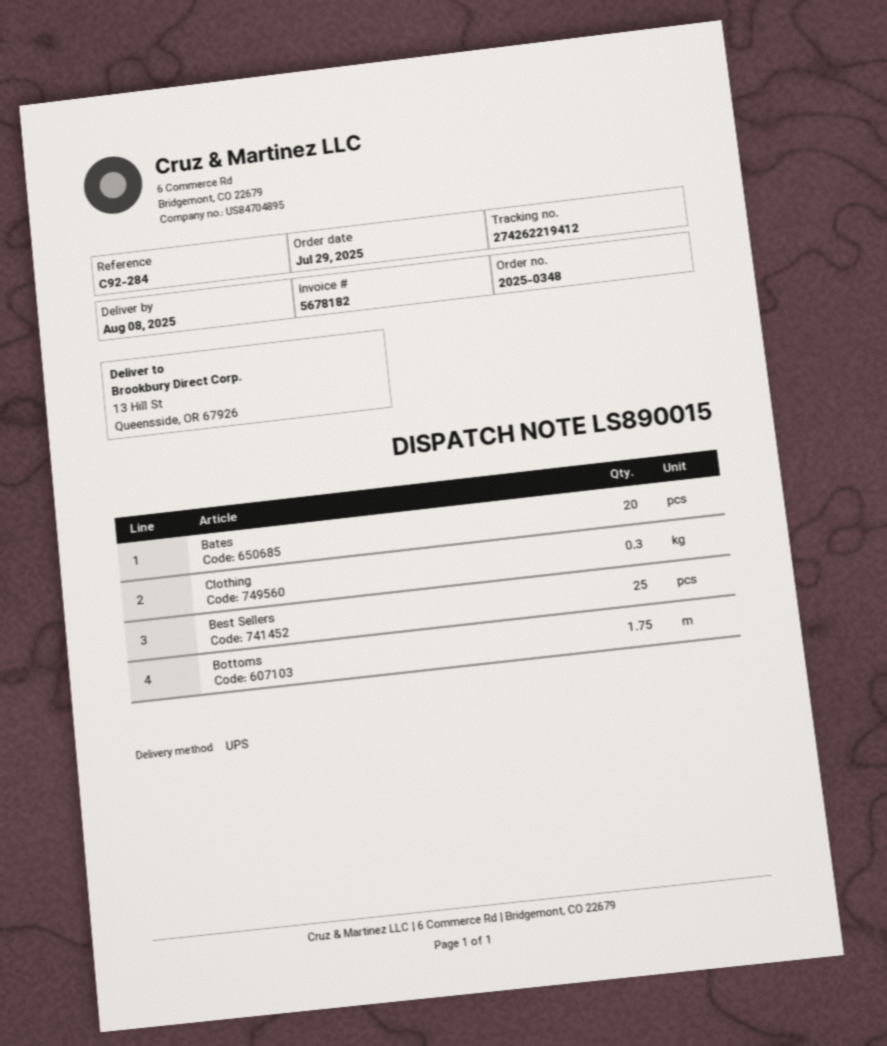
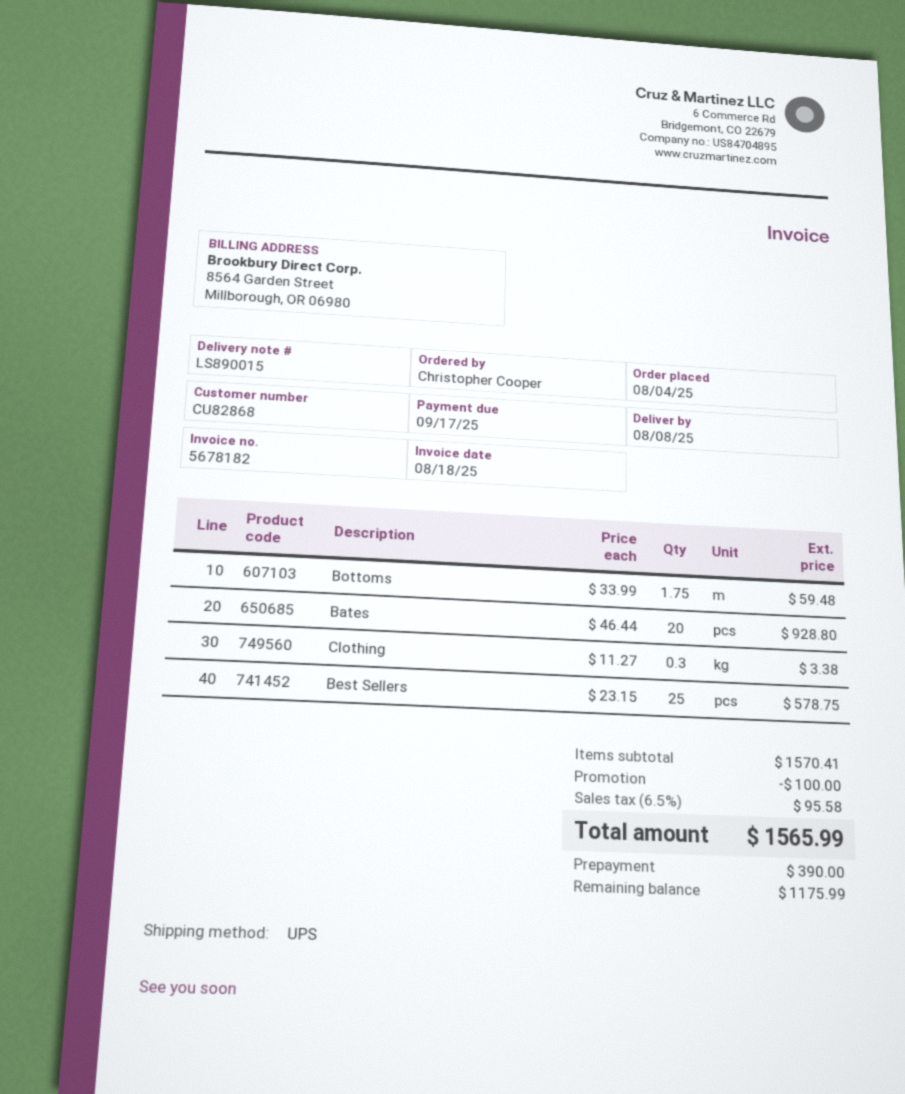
order date: 2025-07-29 -> 2025-08-04

